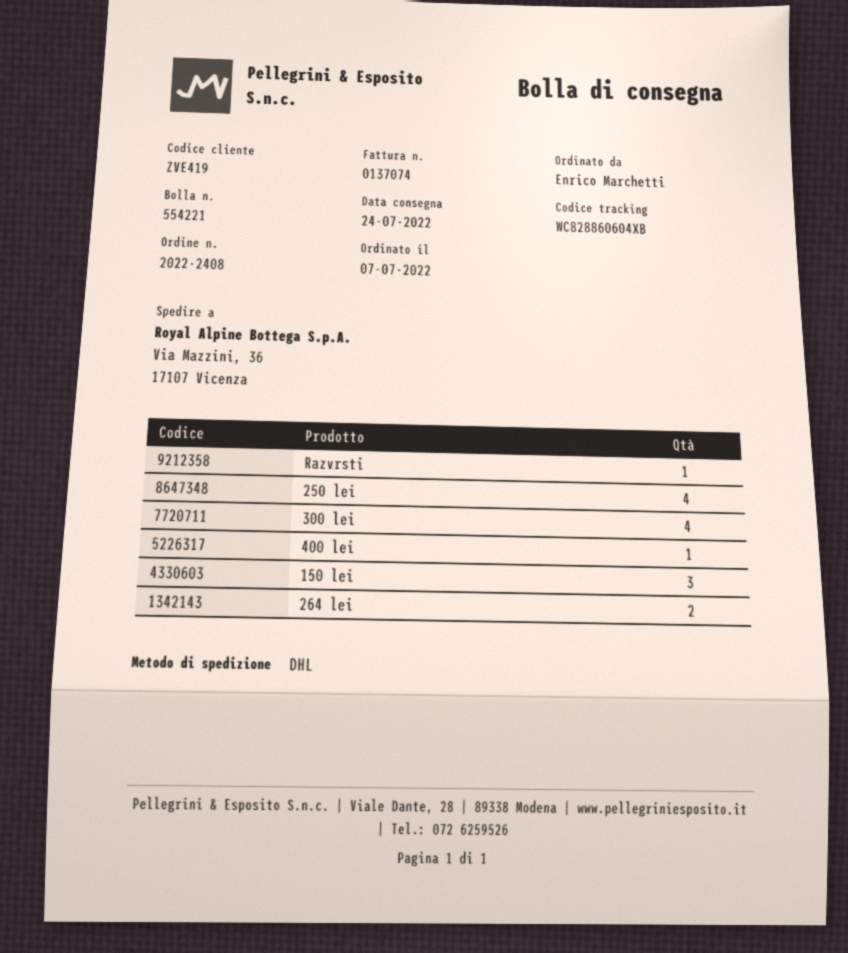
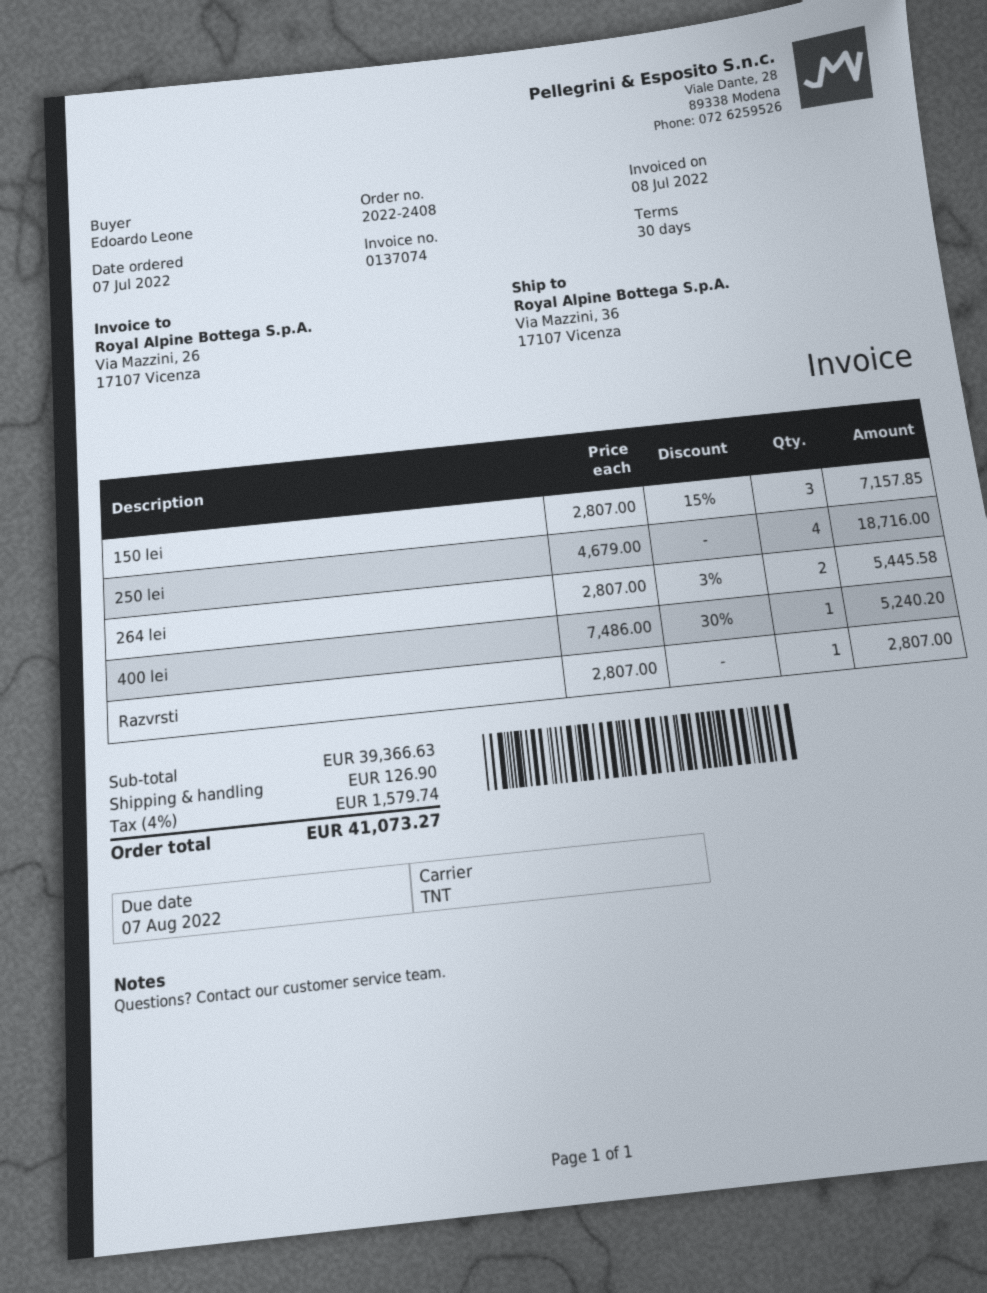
ordered by: Enrico Marchetti -> Edoardo Leone
shipping method: DHL -> TNT
300 lei: 4 -> none

